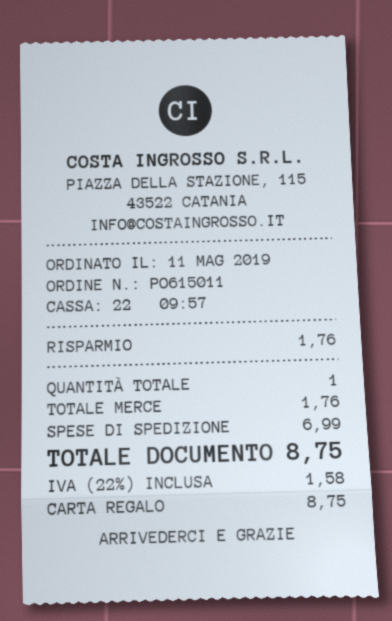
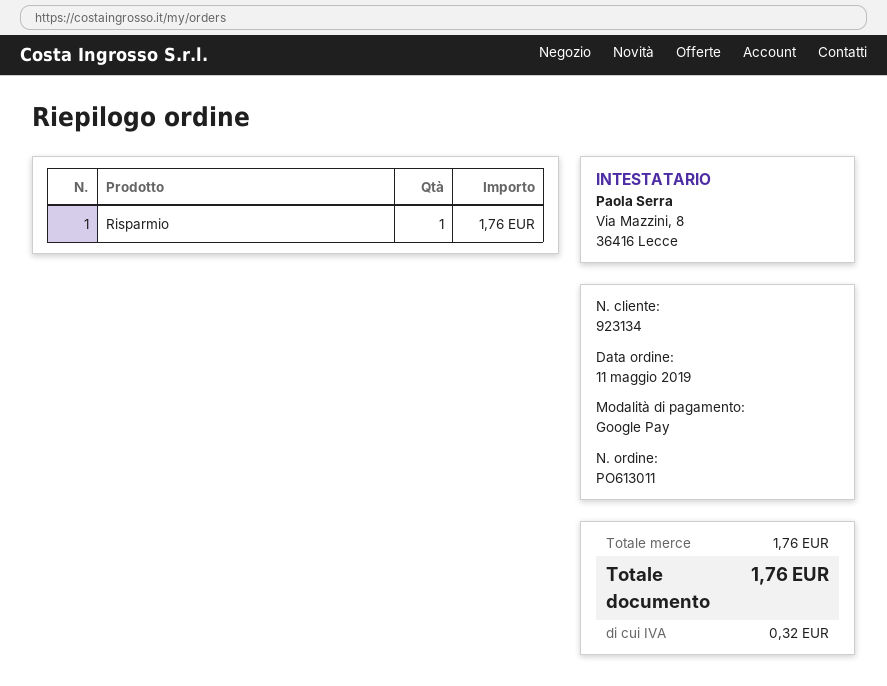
order number: PO615011 -> PO613011
payment method: gift card -> Google Pay
shipping: 6.99 -> none
tax: 1.58 -> 0.32
total: 8.75 -> 1.76

